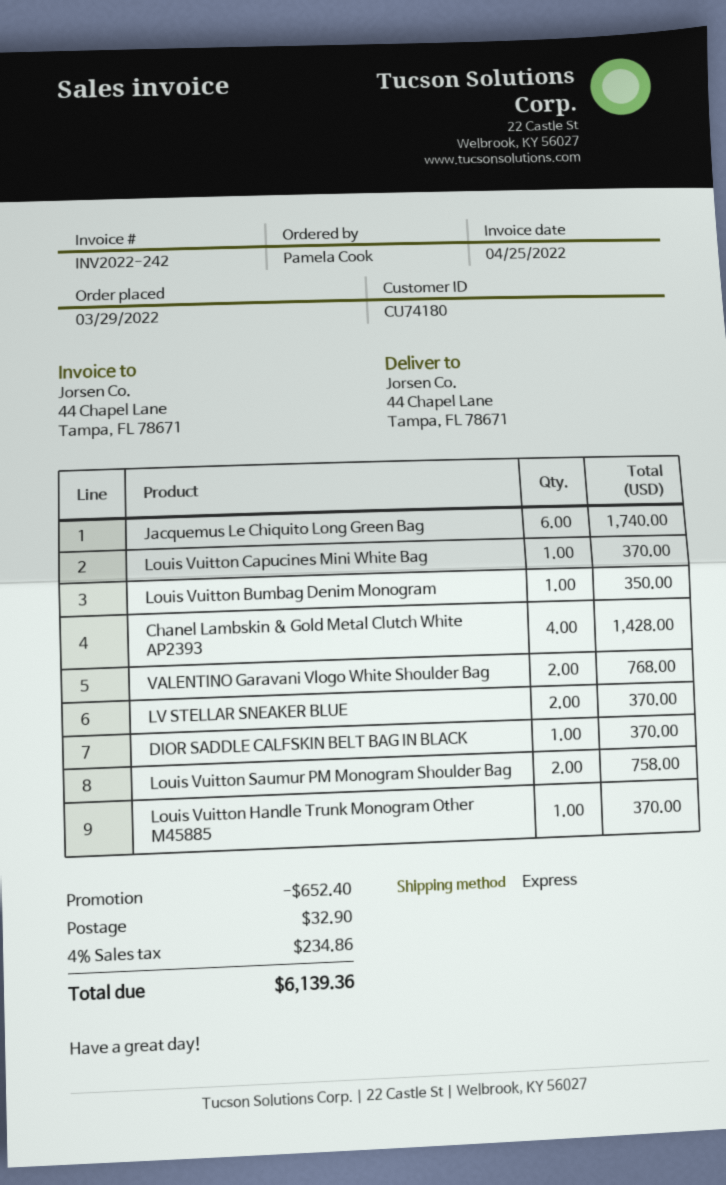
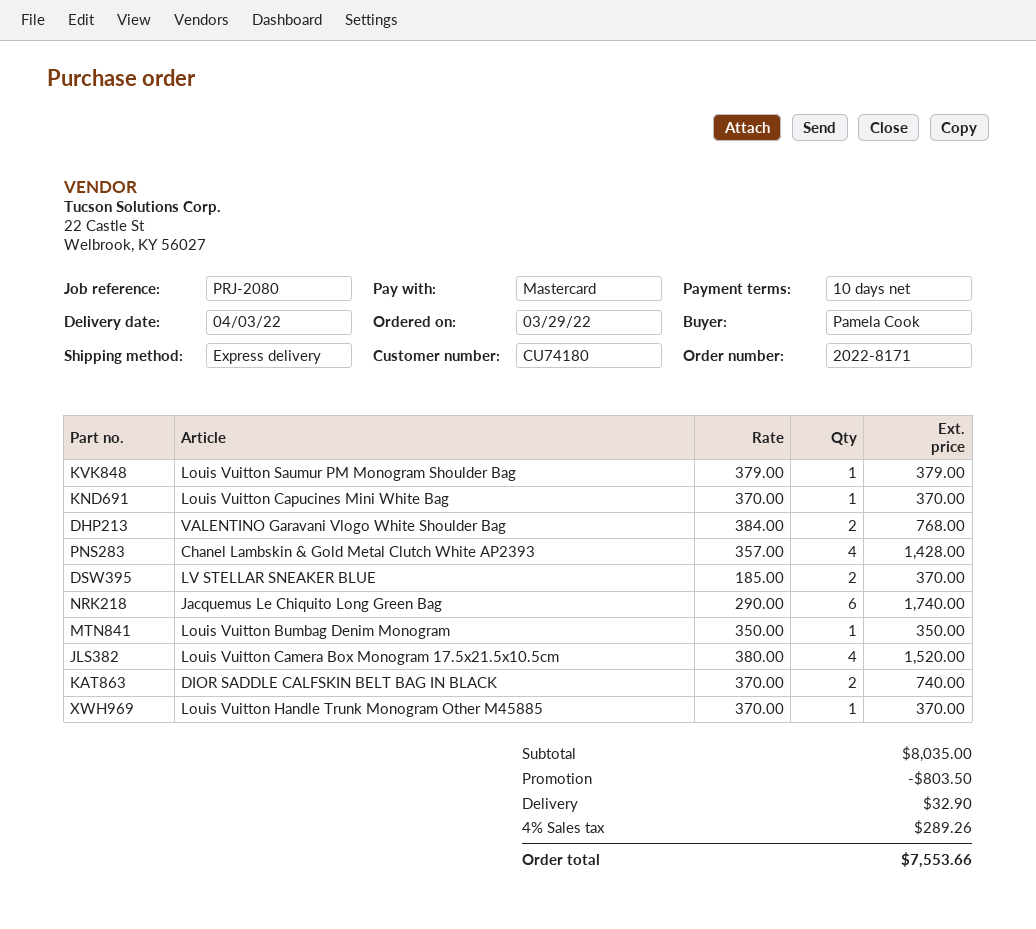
DIOR SADDLE CALFSKIN BELT BAG IN BLACK: 1 for 370.00 -> 2 for 740.00
Louis Vuitton Saumur PM Monogram Shoulder Bag: 2 for 758.00 -> 1 for 379.00
Louis Vuitton Camera Box Monogram 17.5x21.5x10.5cm: none -> 4 for 1520.00
discount: 652.40 -> 803.50
tax: 4% = 234.86 -> 4% = 289.26
total: 6139.36 -> 7553.66

